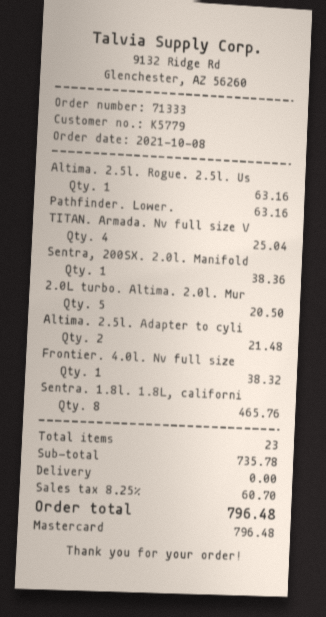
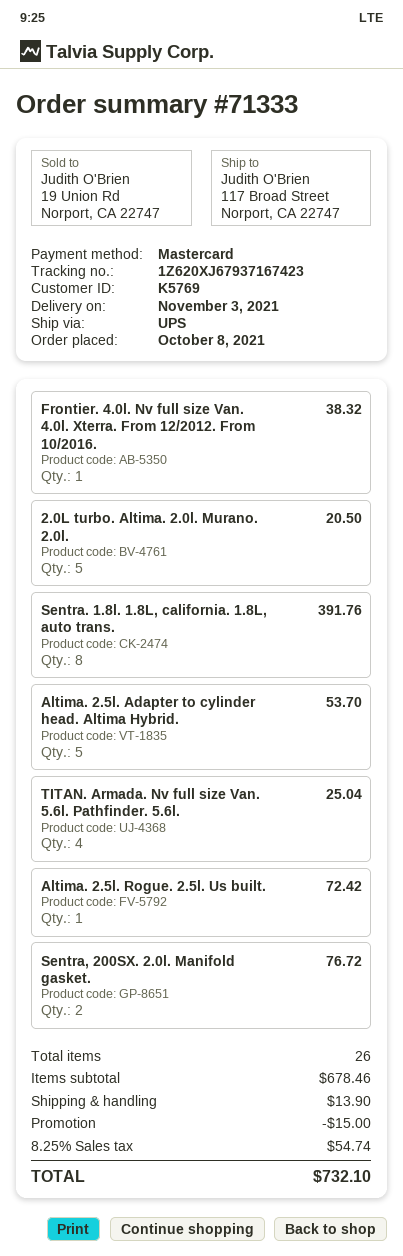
customer number: K5779 -> K5769
Altima. 2.5l. Rogue. 2.5l. Us: 1 for 63.16 -> 1 for 72.42
Pathfinder. Lower.: 1 for 63.16 -> none
Sentra, 200SX. 2.0l. Manifold: 1 for 38.36 -> 2 for 76.72
Altima. 2.5l. Adapter to cyli: 2 for 21.48 -> 5 for 53.70
Sentra. 1.8l. 1.8L, californi: 8 for 465.76 -> 8 for 391.76
total quantity: 23 -> 26
subtotal: 735.78 -> 678.46
discount: none -> 15.00
shipping: 0.00 -> 13.90
tax: 8.25% = 60.70 -> 8.25% = 54.74
total: 796.48 -> 732.10

